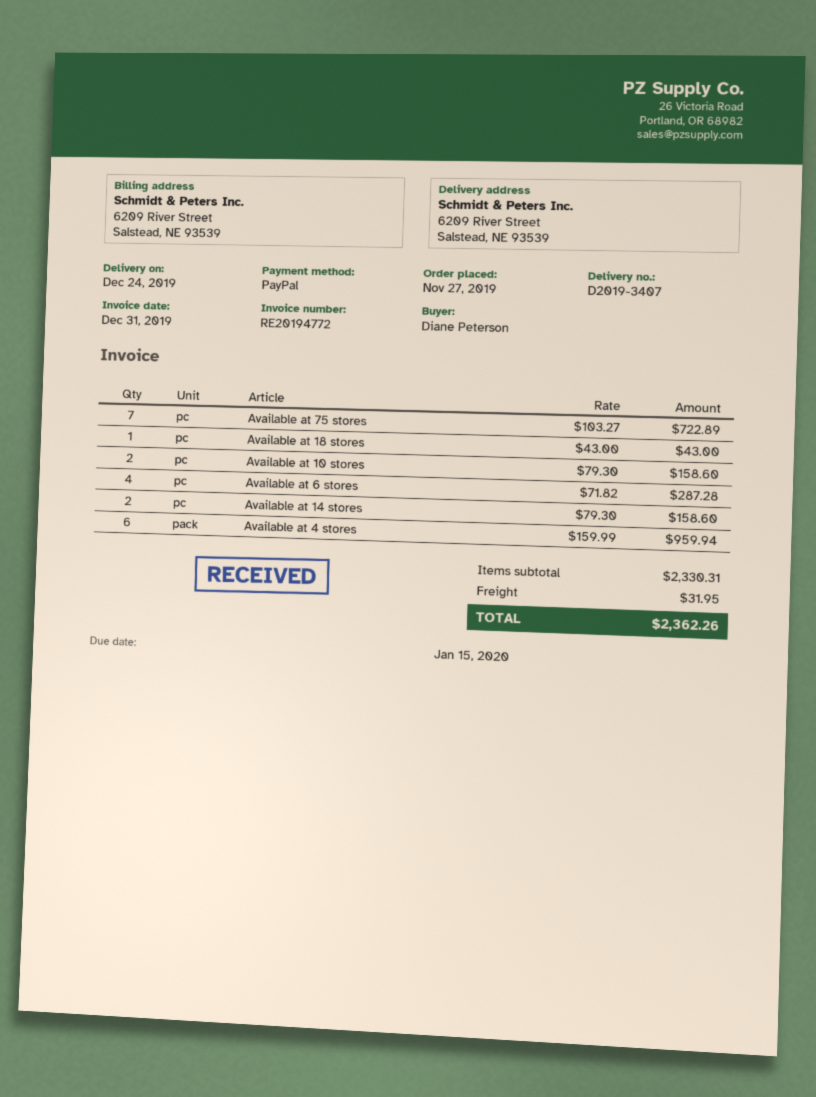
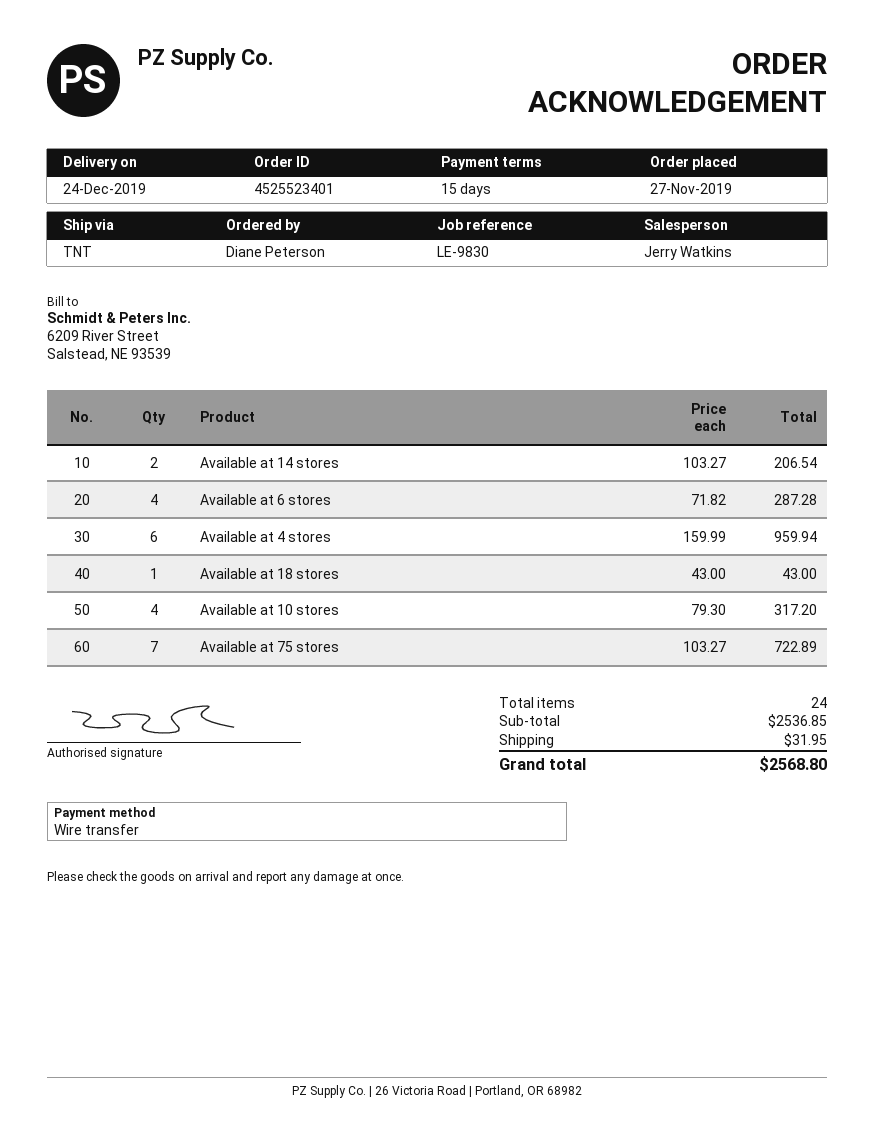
payment method: PayPal -> bank transfer
Available at 10 stores: 2 x 79.30 = 158.60 -> 4 x 79.30 = 317.20
Available at 14 stores: 2 x 79.30 = 158.60 -> 2 x 103.27 = 206.54
subtotal: 2330.31 -> 2536.85
total: 2362.26 -> 2568.80

